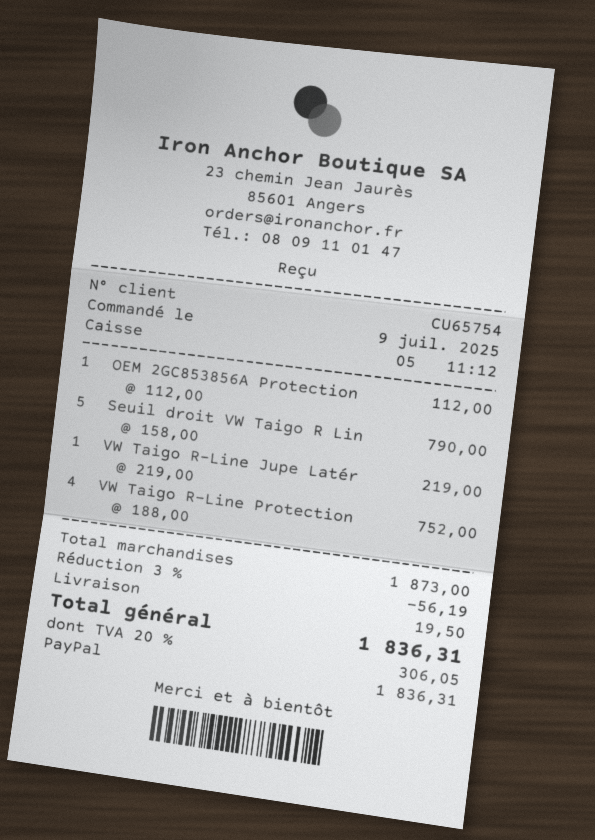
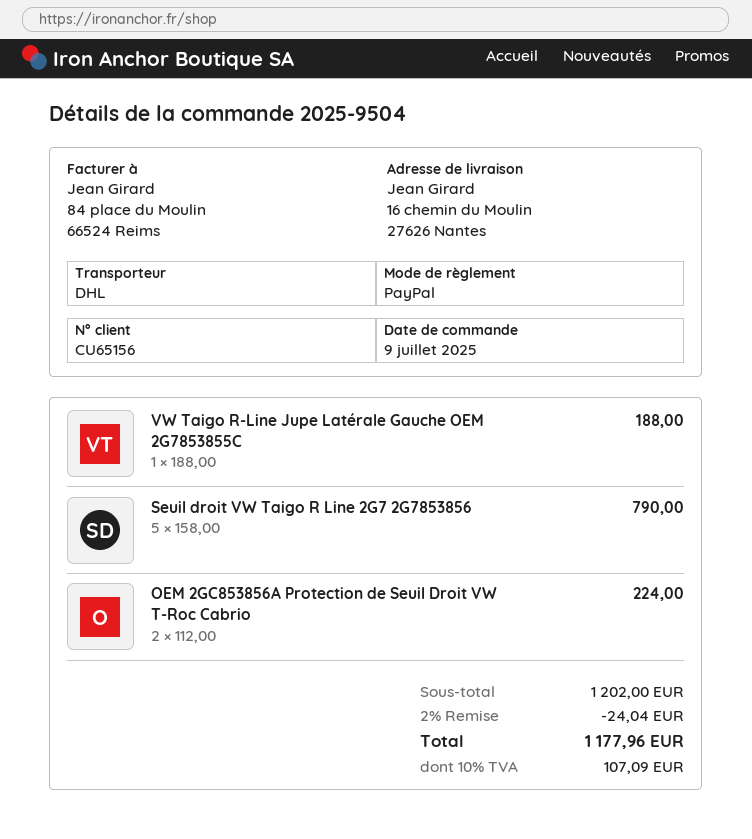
customer number: CU65754 -> CU65156
OEM 2GC853856A Protection: 1 x 112.00 = 112.00 -> 2 x 112.00 = 224.00
VW Taigo R-Line Jupe Latér: 1 x 219.00 = 219.00 -> 1 x 188.00 = 188.00
VW Taigo R-Line Protection: 4 x 188.00 = 752.00 -> none
subtotal: 1873.00 -> 1202.00
discount: 3% = 56.19 -> 2% = 24.04
shipping: 19.50 -> none
tax: 20% = 306.05 -> 10% = 107.09
total: 1836.31 -> 1177.96

